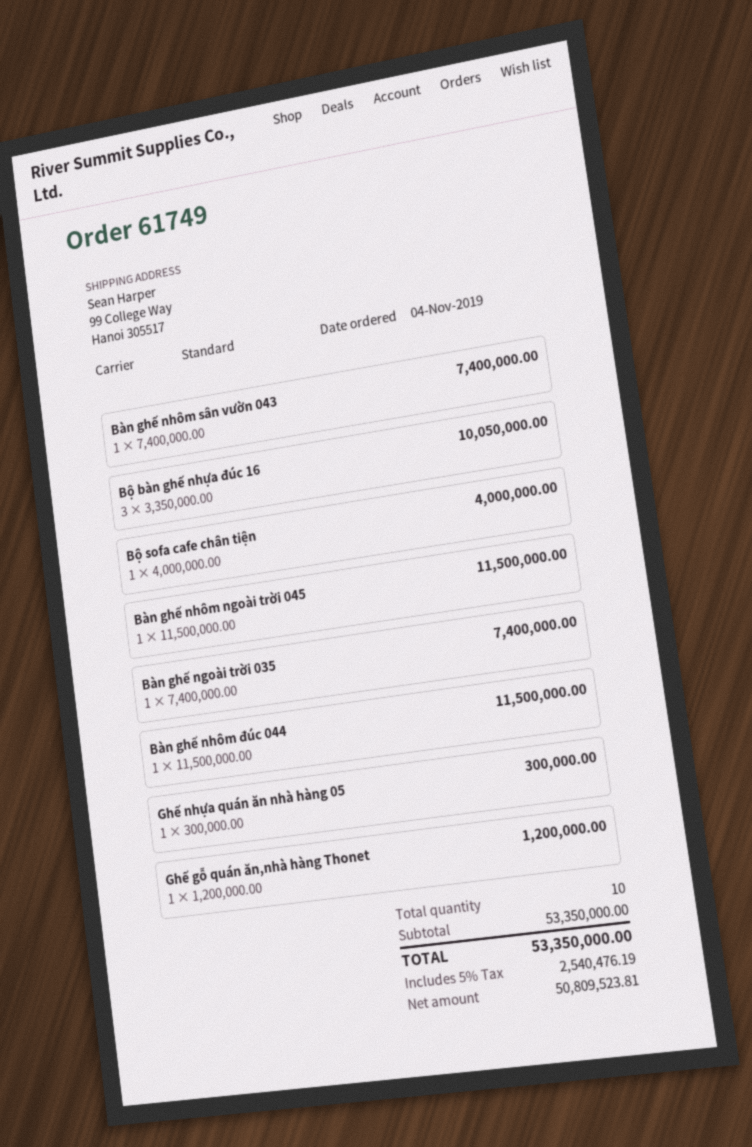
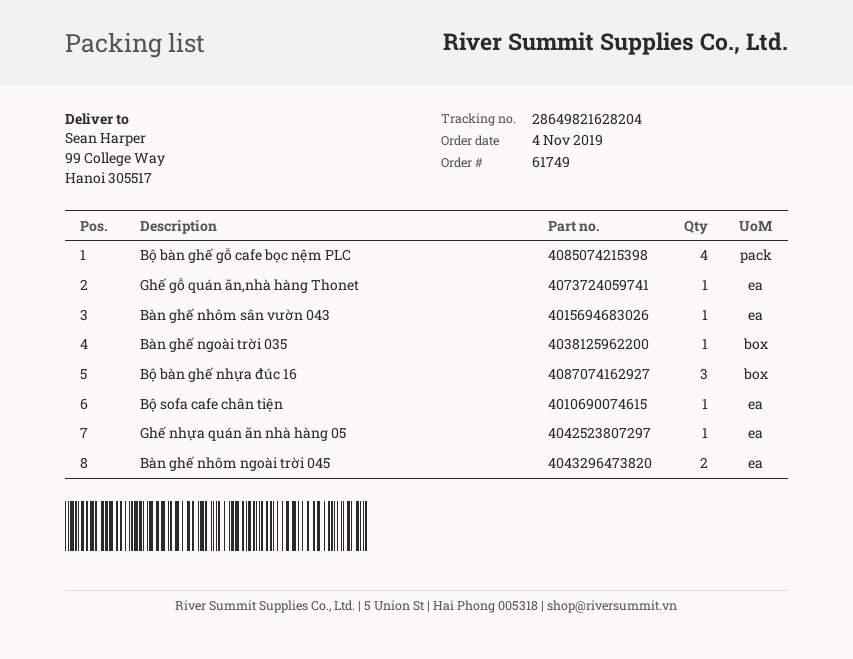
Bàn ghế nhôm ngoài trời 045: 1 -> 2
Bàn ghế nhôm đúc 044: 1 -> none
Bộ bàn ghế gỗ cafe bọc nệm PLC: none -> 4

